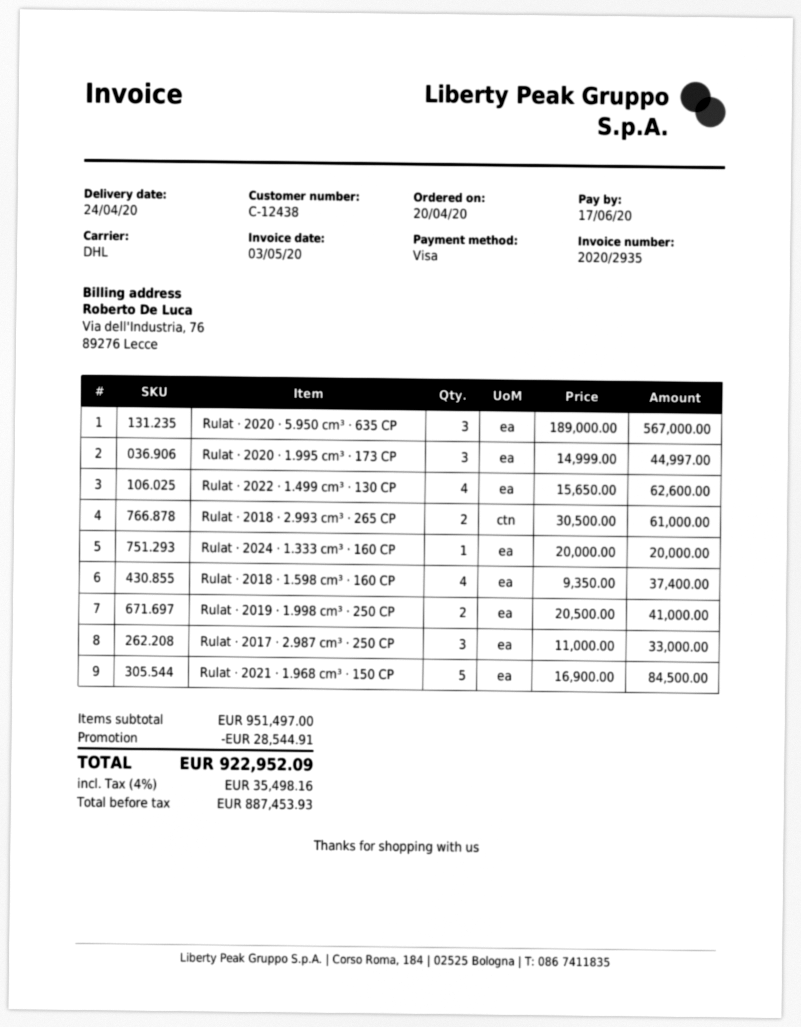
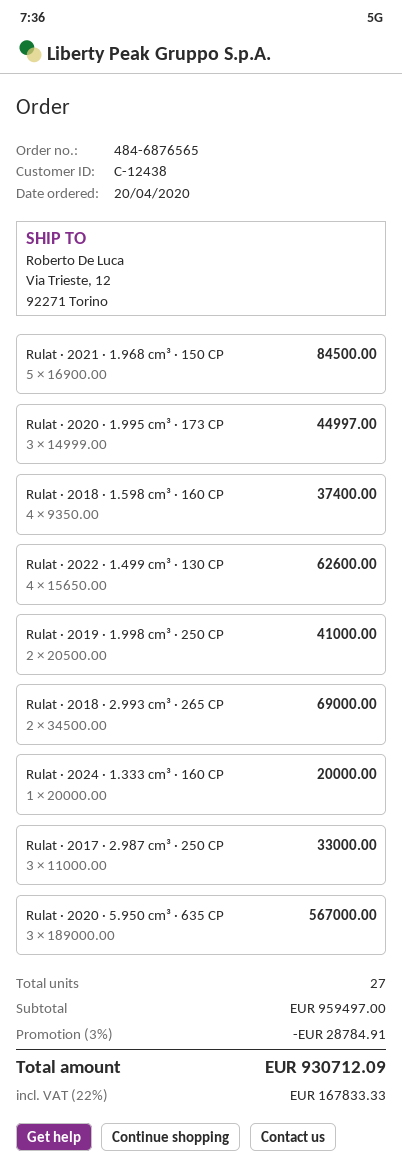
Rulat · 2018 · 2.993 cm³ · 265 CP: 2 x 30500.00 = 61000.00 -> 2 x 34500.00 = 69000.00
subtotal: 951497.00 -> 959497.00
discount: 28544.91 -> 28784.91
tax: 4% = 35498.16 -> 22% = 167833.33
total: 922952.09 -> 930712.09

